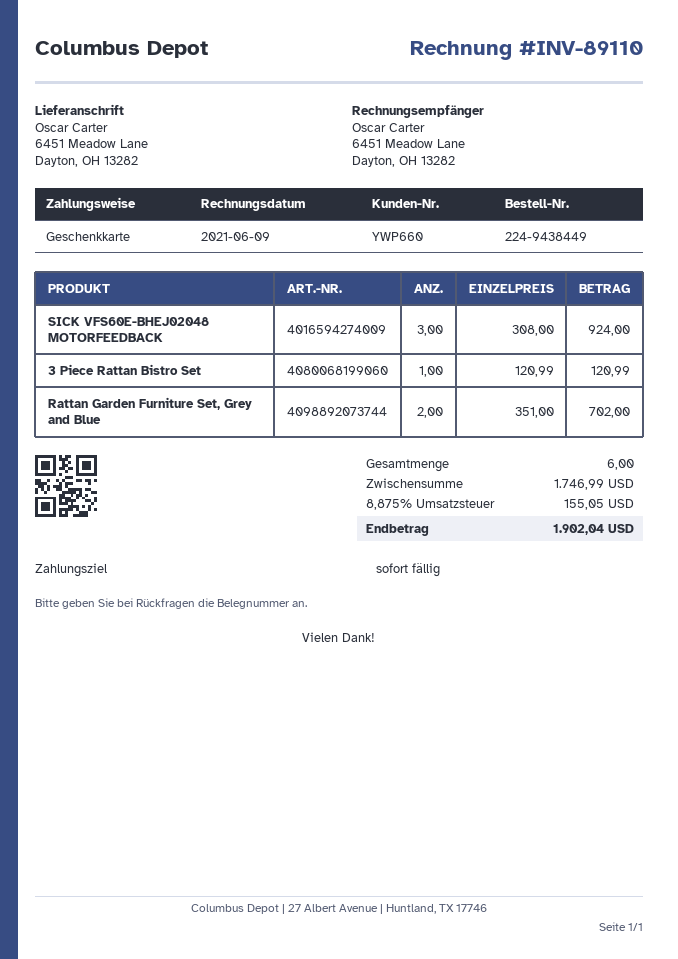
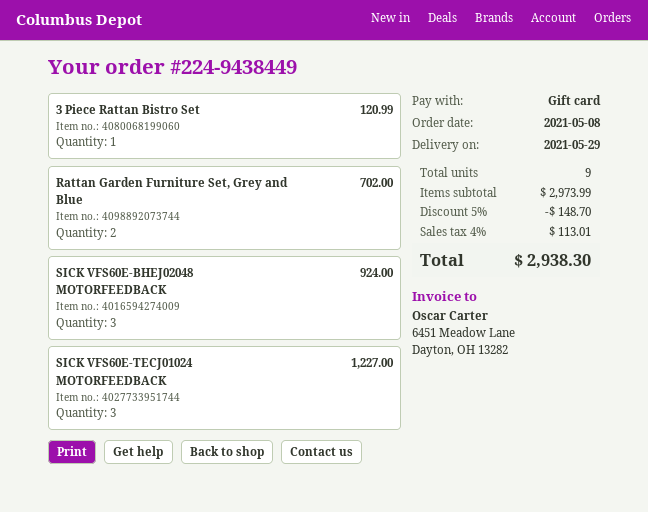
SICK VFS60E-TECJ01024 MOTORFEEDBACK: none -> 3 for 1227.00
total quantity: 6 -> 9
subtotal: 1746.99 -> 2973.99
discount: none -> 5% = 148.70
tax: 8.875% = 155.05 -> 4% = 113.01
total: 1902.04 -> 2938.30

